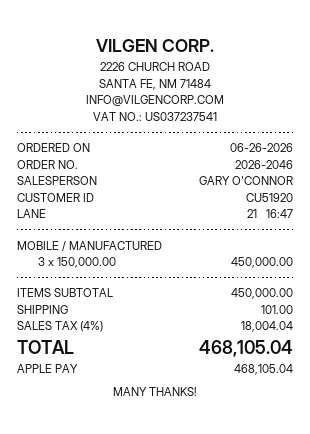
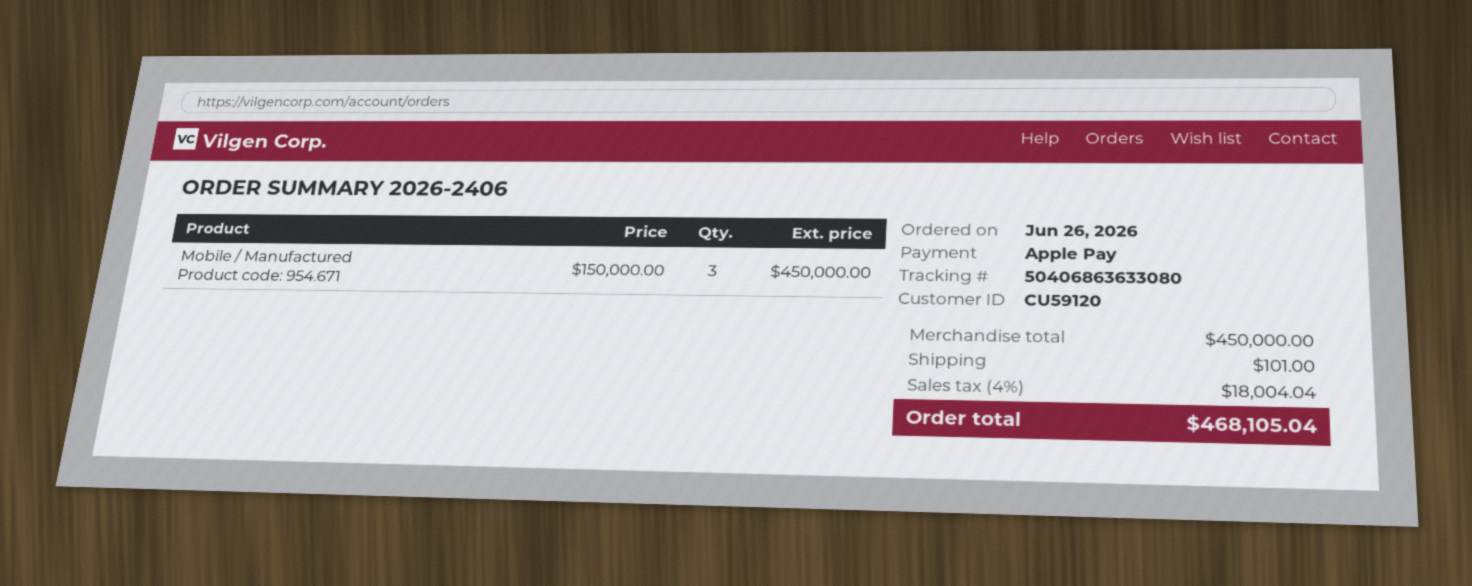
order number: 2026-2046 -> 2026-2406
customer number: CU51920 -> CU59120

